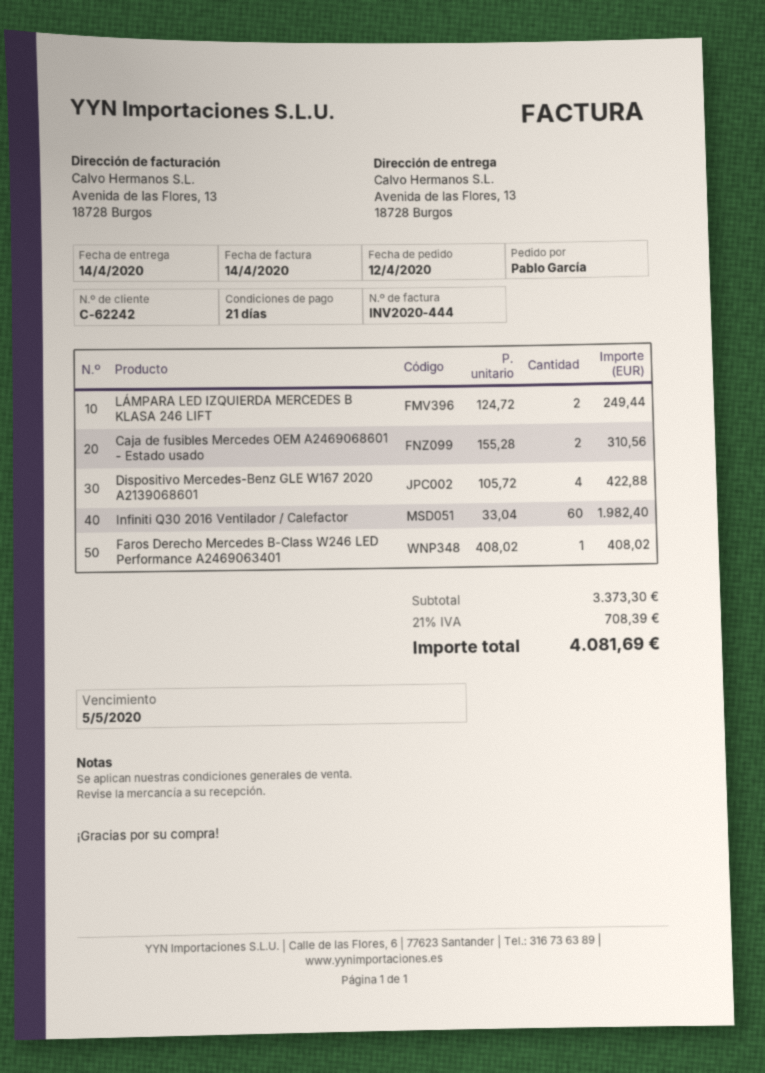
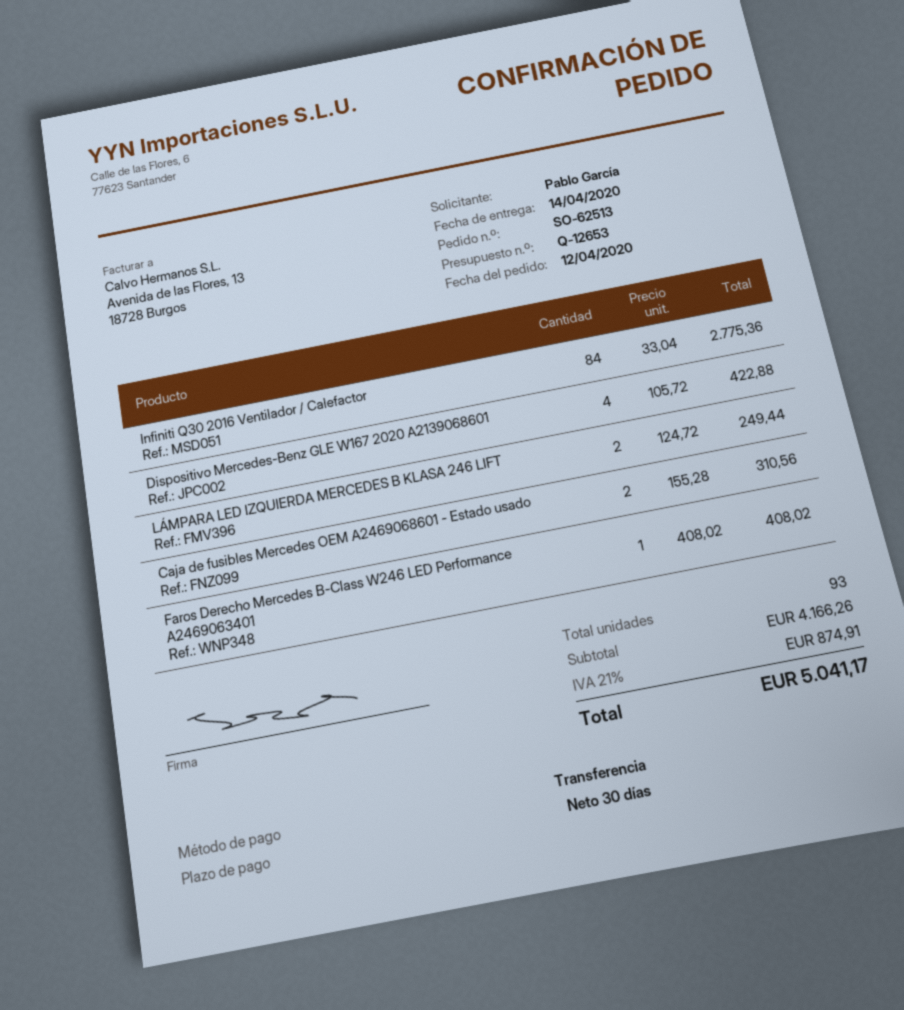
payment terms: 21 days -> 30 days
Infiniti Q30 2016 Ventilador / Calefactor: 60 x 33.04 = 1982.40 -> 84 x 33.04 = 2775.36
subtotal: 3373.30 -> 4166.26
tax: 21% = 708.39 -> 21% = 874.91
total: 4081.69 -> 5041.17

